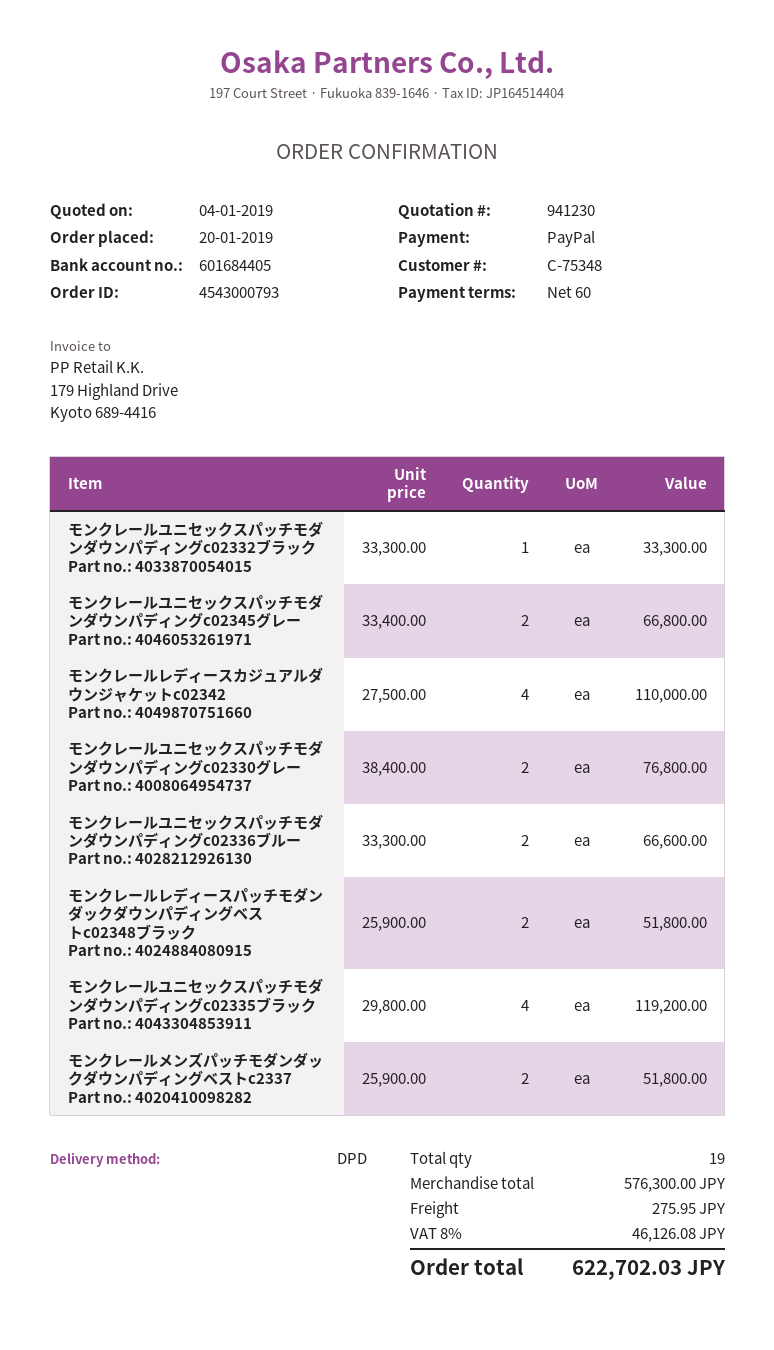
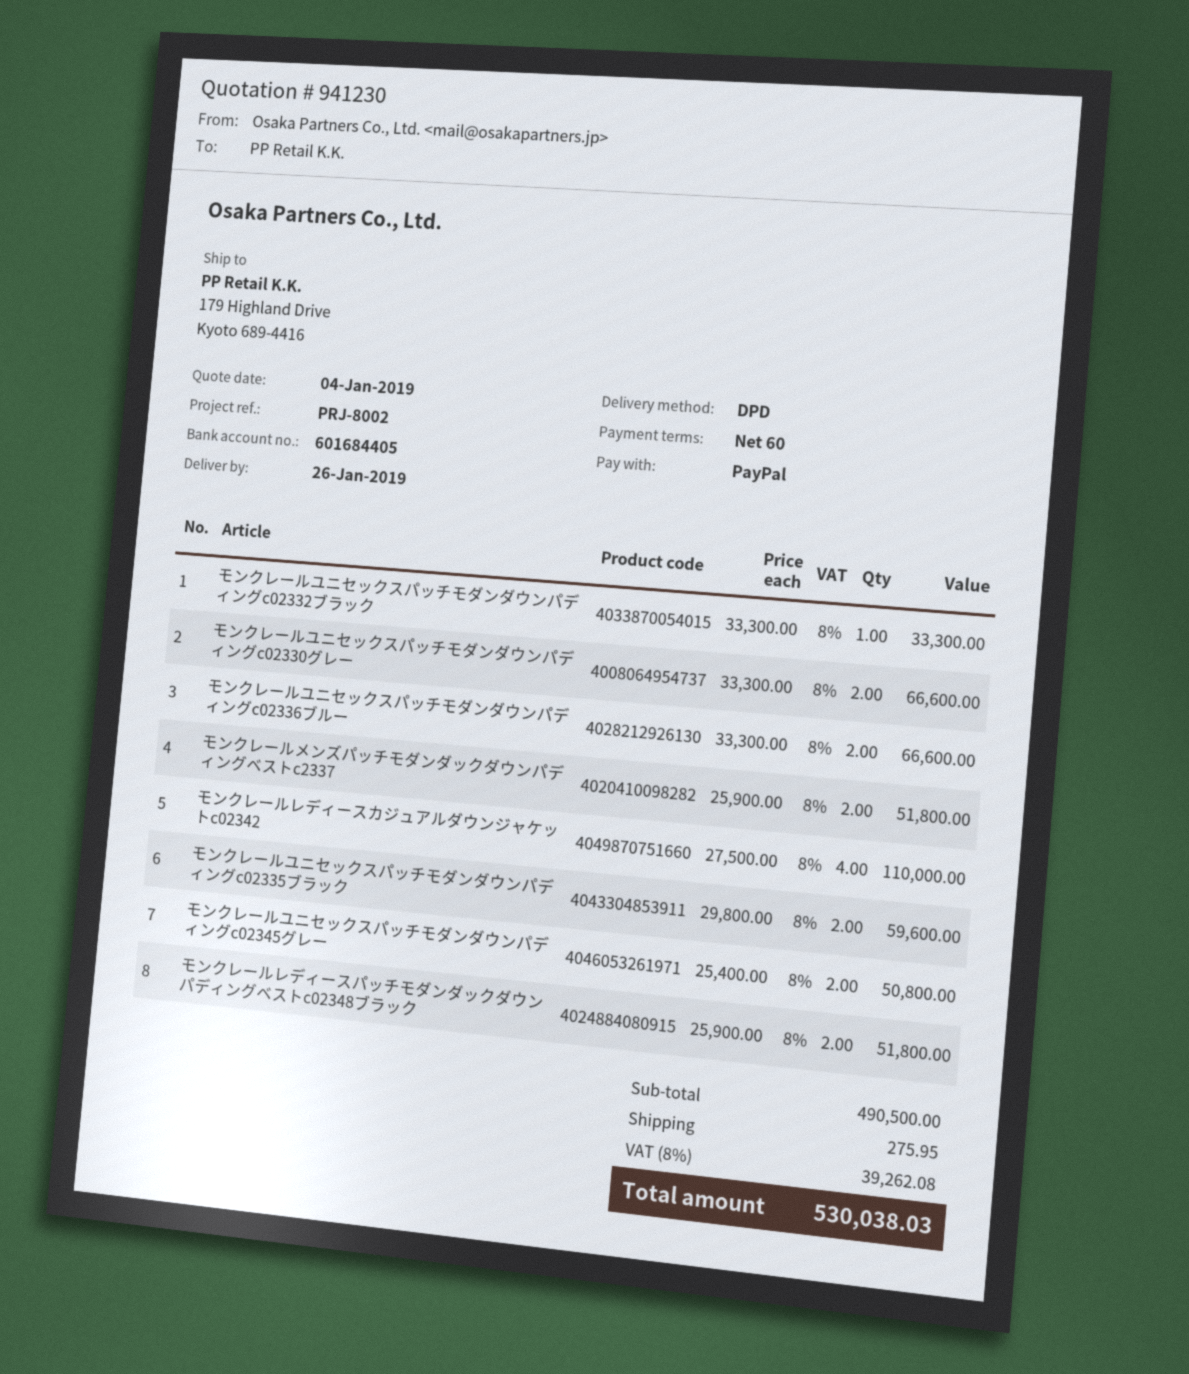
モンクレールユニセックスパッチモダンダウンパディングc02345グレー: 2 x 33400.00 = 66800.00 -> 2 x 25400.00 = 50800.00
モンクレールユニセックスパッチモダンダウンパディングc02330グレー: 2 x 38400.00 = 76800.00 -> 2 x 33300.00 = 66600.00
モンクレールユニセックスパッチモダンダウンパディングc02335ブラック: 4 x 29800.00 = 119200.00 -> 2 x 29800.00 = 59600.00
subtotal: 576300.00 -> 490500.00
tax: 8% = 46126.08 -> 8% = 39262.08
total: 622702.03 -> 530038.03

